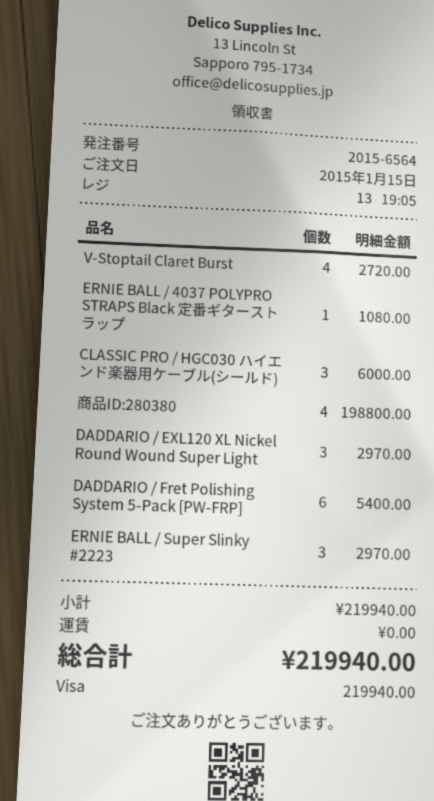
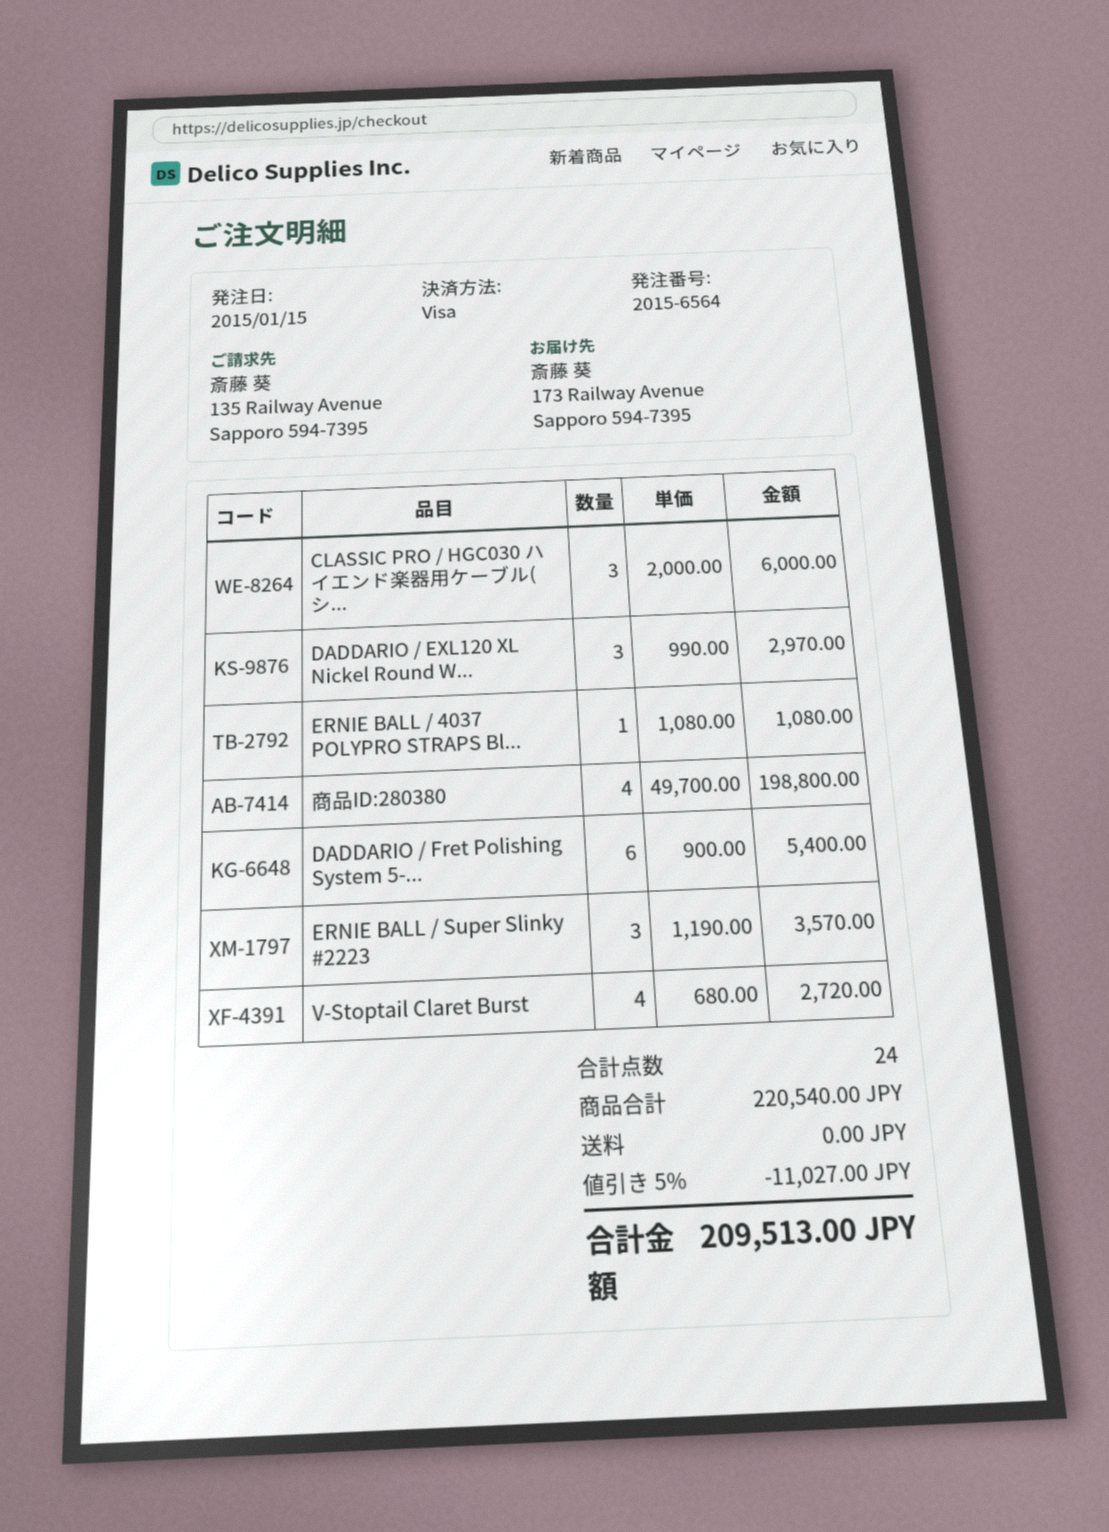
ERNIE BALL / Super Slinky #2223: 3 for 2970.00 -> 3 for 3570.00
subtotal: 219940.00 -> 220540.00
discount: none -> 5% = 11027.00
total: 219940.00 -> 209513.00

